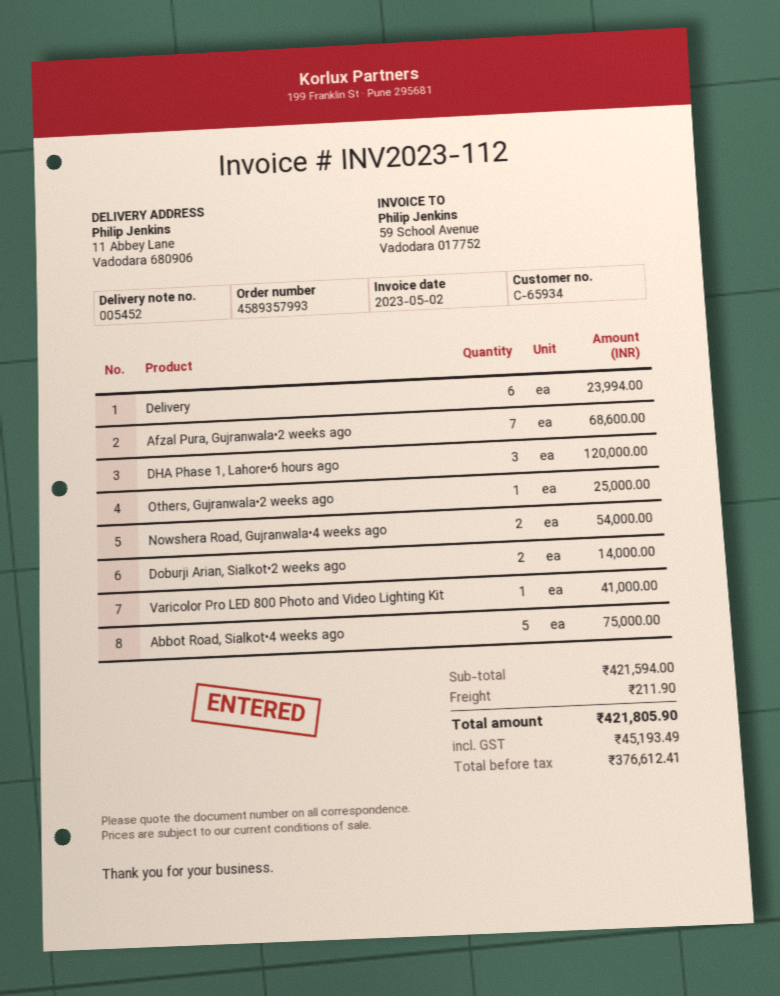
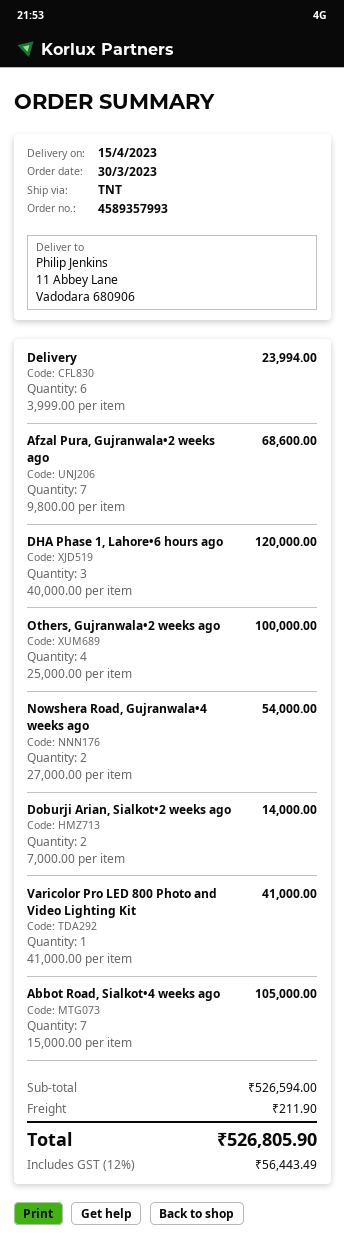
Others, Gujranwala•2 weeks ago: 1 for 25000.00 -> 4 for 100000.00
Abbot Road, Sialkot•4 weeks ago: 5 for 75000.00 -> 7 for 105000.00
subtotal: 421594.00 -> 526594.00
tax: 45193.49 -> 56443.49
total: 421805.90 -> 526805.90

